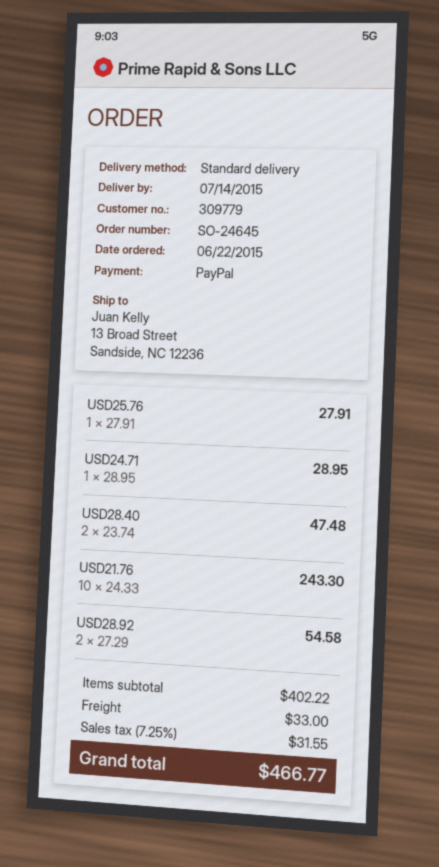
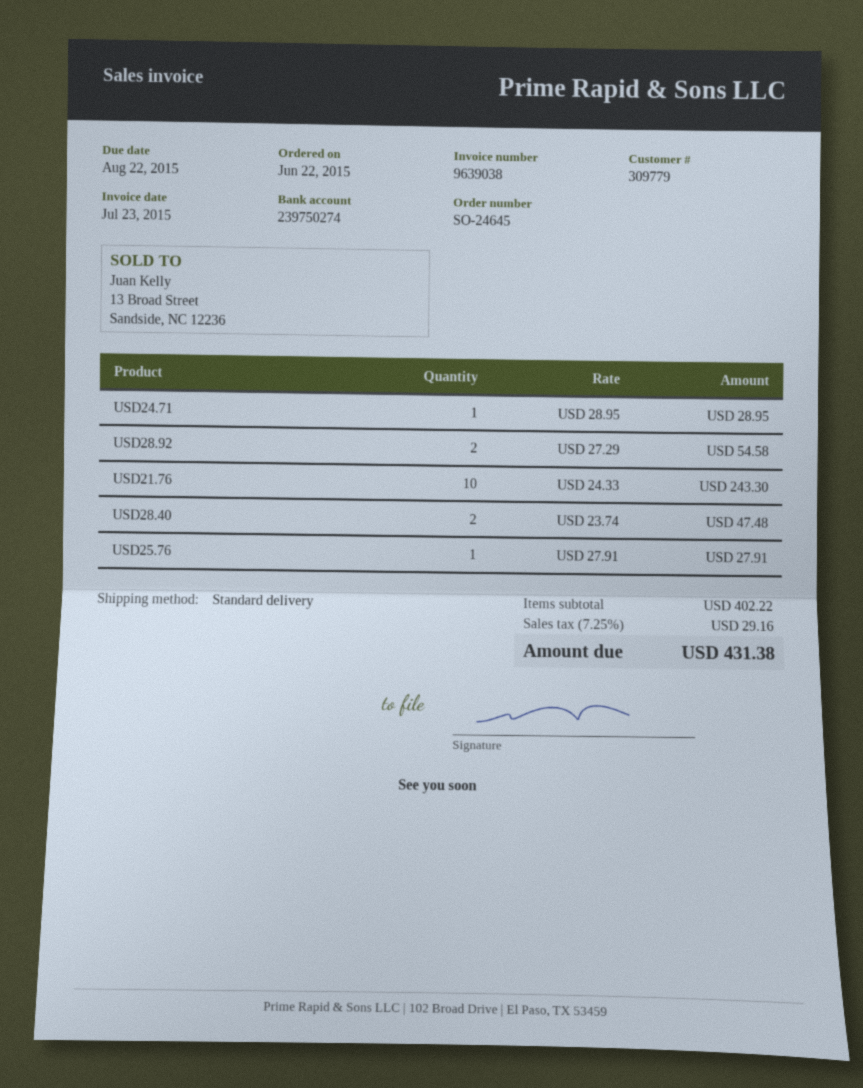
shipping: 33.00 -> none
tax: 7.25% = 31.55 -> 7.25% = 29.16
total: 466.77 -> 431.38

